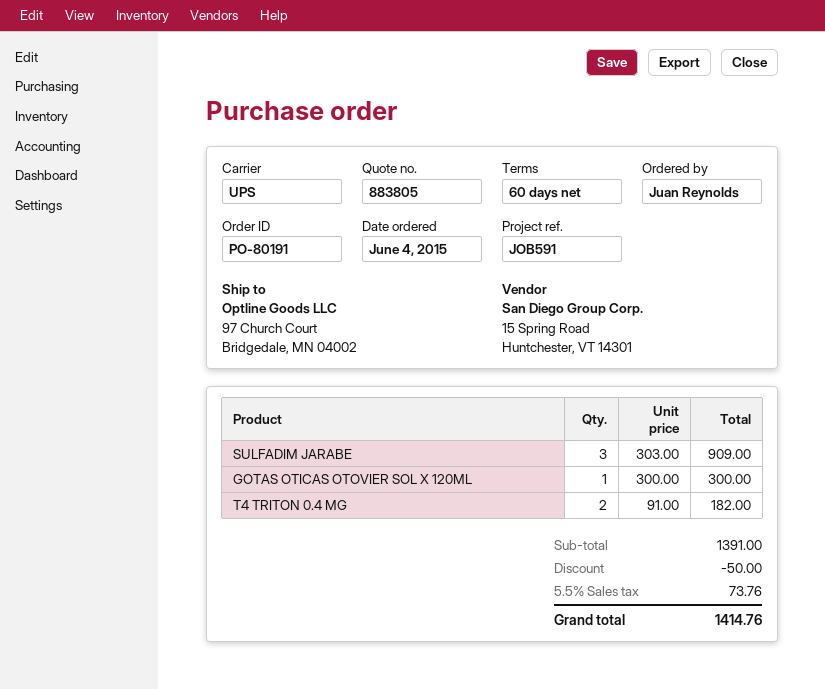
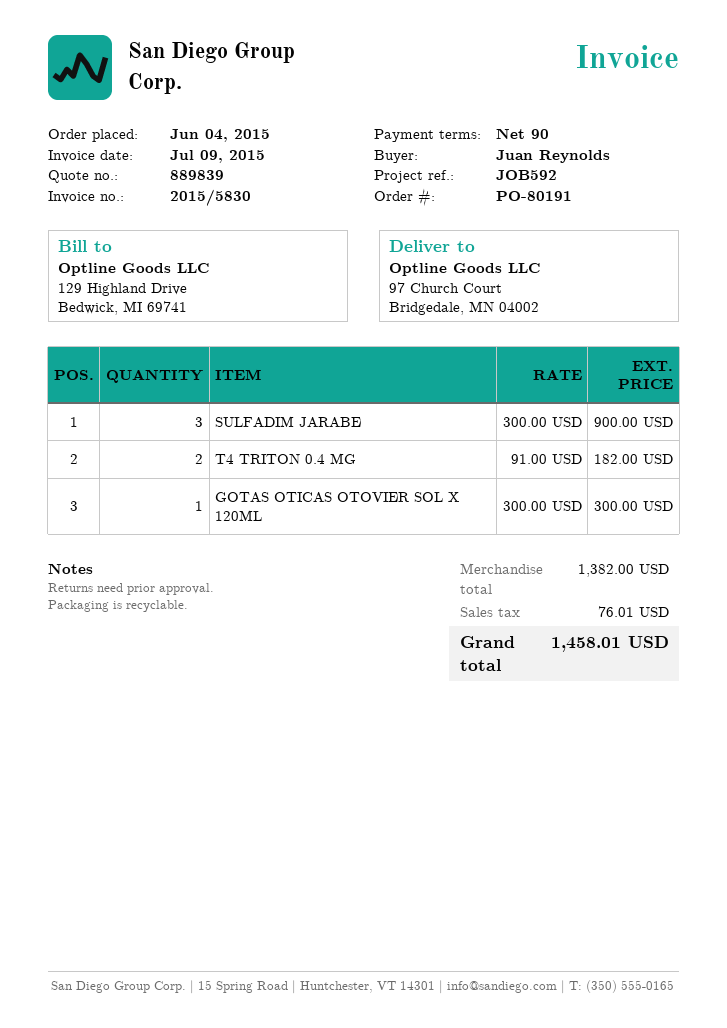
quote number: 883805 -> 889839
payment terms: 60 days -> 90 days
reference: JOB591 -> JOB592
SULFADIM JARABE: 3 x 303.00 = 909.00 -> 3 x 300.00 = 900.00
subtotal: 1391.00 -> 1382.00
discount: 50.00 -> none
tax: 73.76 -> 76.01
total: 1414.76 -> 1458.01

